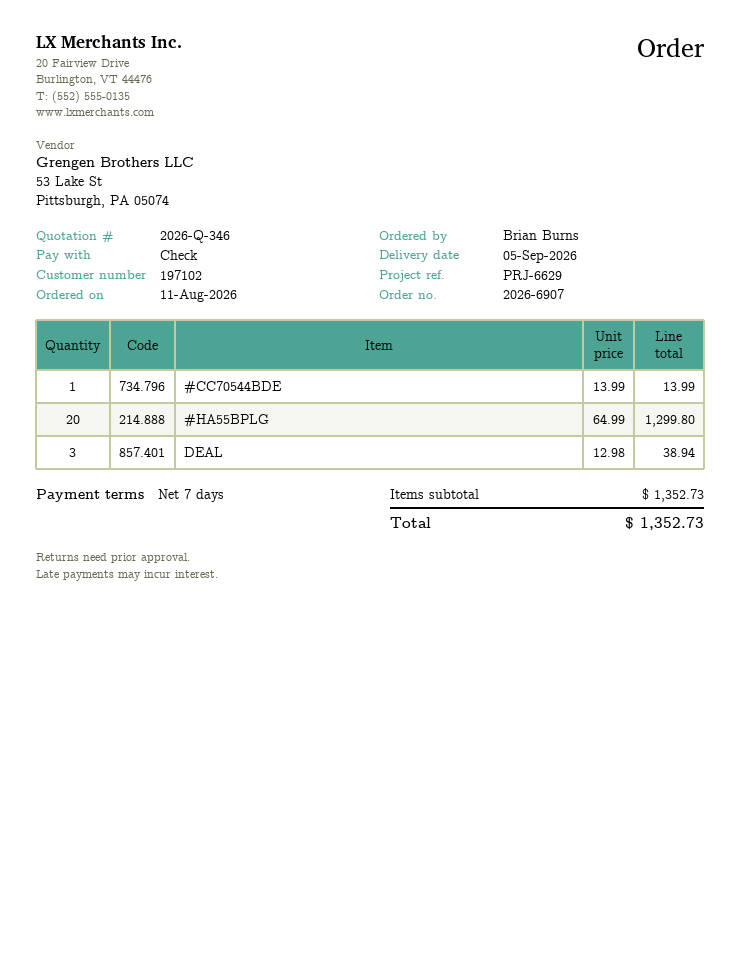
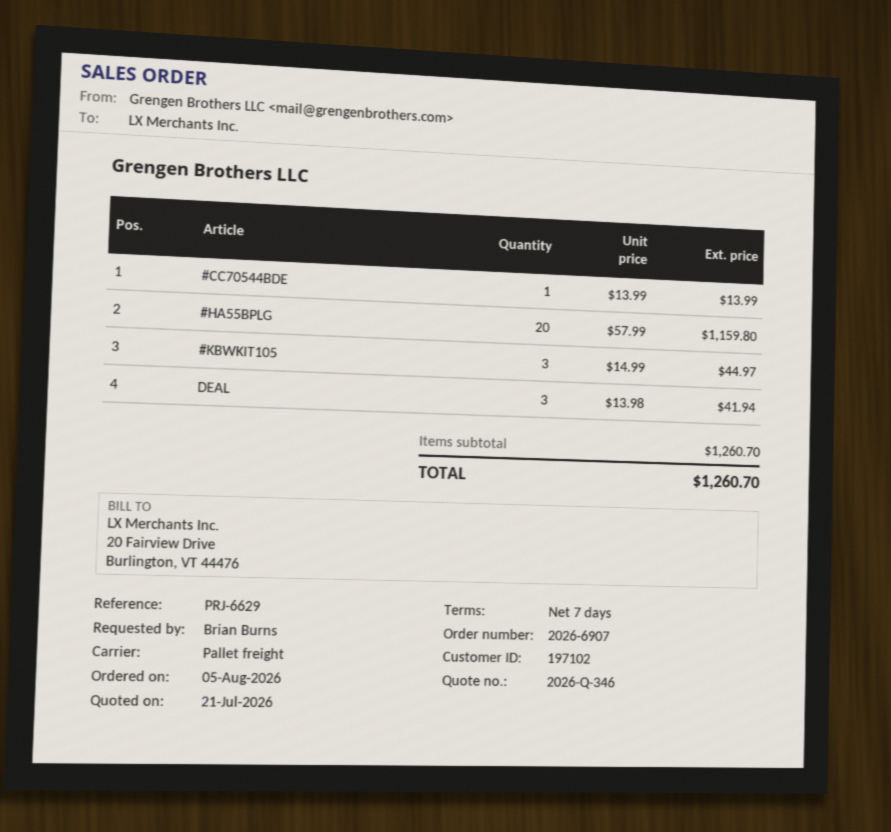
order date: 2026-08-11 -> 2026-08-05
#HA55BPLG: 20 x 64.99 = 1299.80 -> 20 x 57.99 = 1159.80
DEAL: 3 x 12.98 = 38.94 -> 3 x 13.98 = 41.94
#KBWKIT105: none -> 3 x 14.99 = 44.97
subtotal: 1352.73 -> 1260.70
total: 1352.73 -> 1260.70

